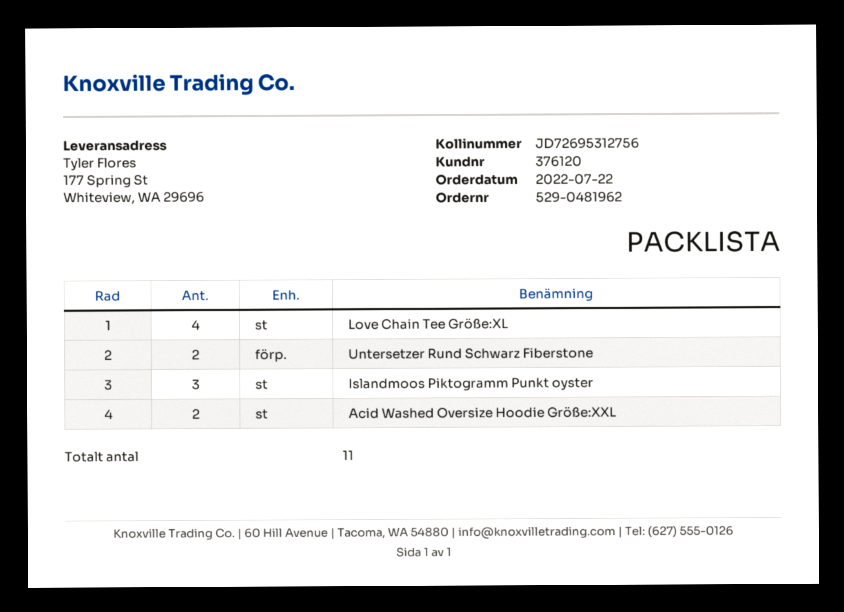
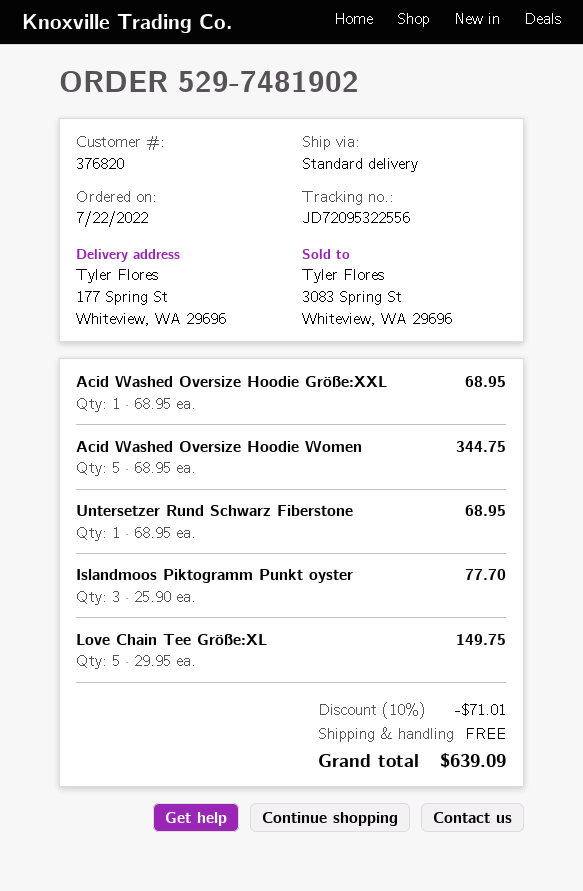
order number: 529-0481962 -> 529-7481902
customer number: 376120 -> 376820
tracking number: JD72695312756 -> JD72095322556
Love Chain Tee Größe:XL: 4 -> 5
Untersetzer Rund Schwarz Fiberstone: 2 -> 1
Acid Washed Oversize Hoodie Größe:XXL: 2 -> 1
Acid Washed Oversize Hoodie Women: none -> 5

